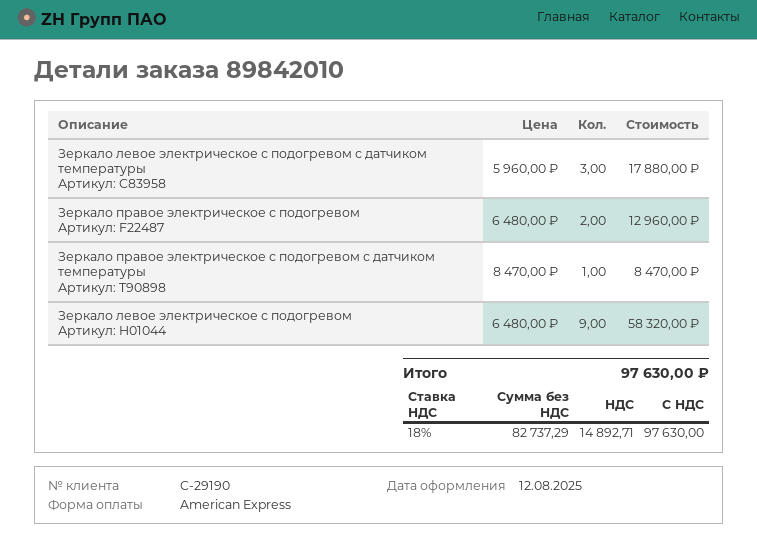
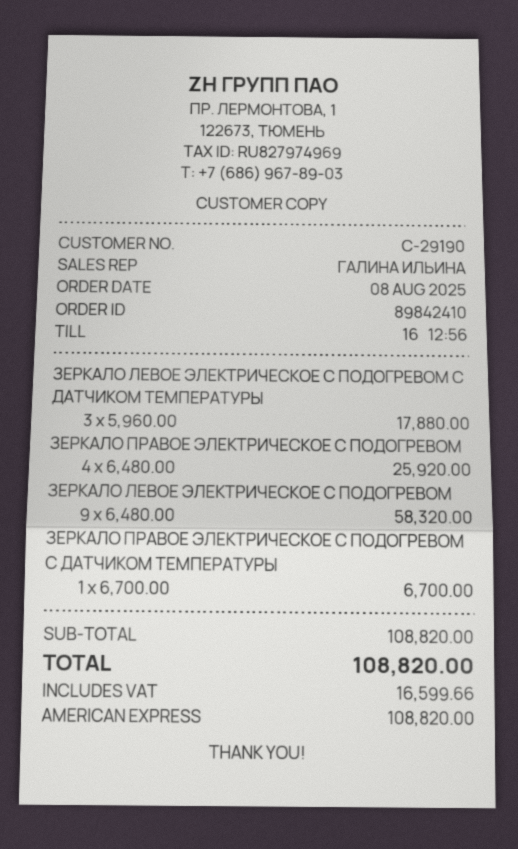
order number: 89842010 -> 89842410
order date: 2025-08-12 -> 2025-08-08
Зеркало правое электрическое с подогревом: 2 x 6480.00 = 12960.00 -> 4 x 6480.00 = 25920.00
Зеркало правое электрическое с подогревом с датчиком температуры: 1 x 8470.00 = 8470.00 -> 1 x 6700.00 = 6700.00
tax: 14892.71 -> 16599.66
total: 97630.00 -> 108820.00

